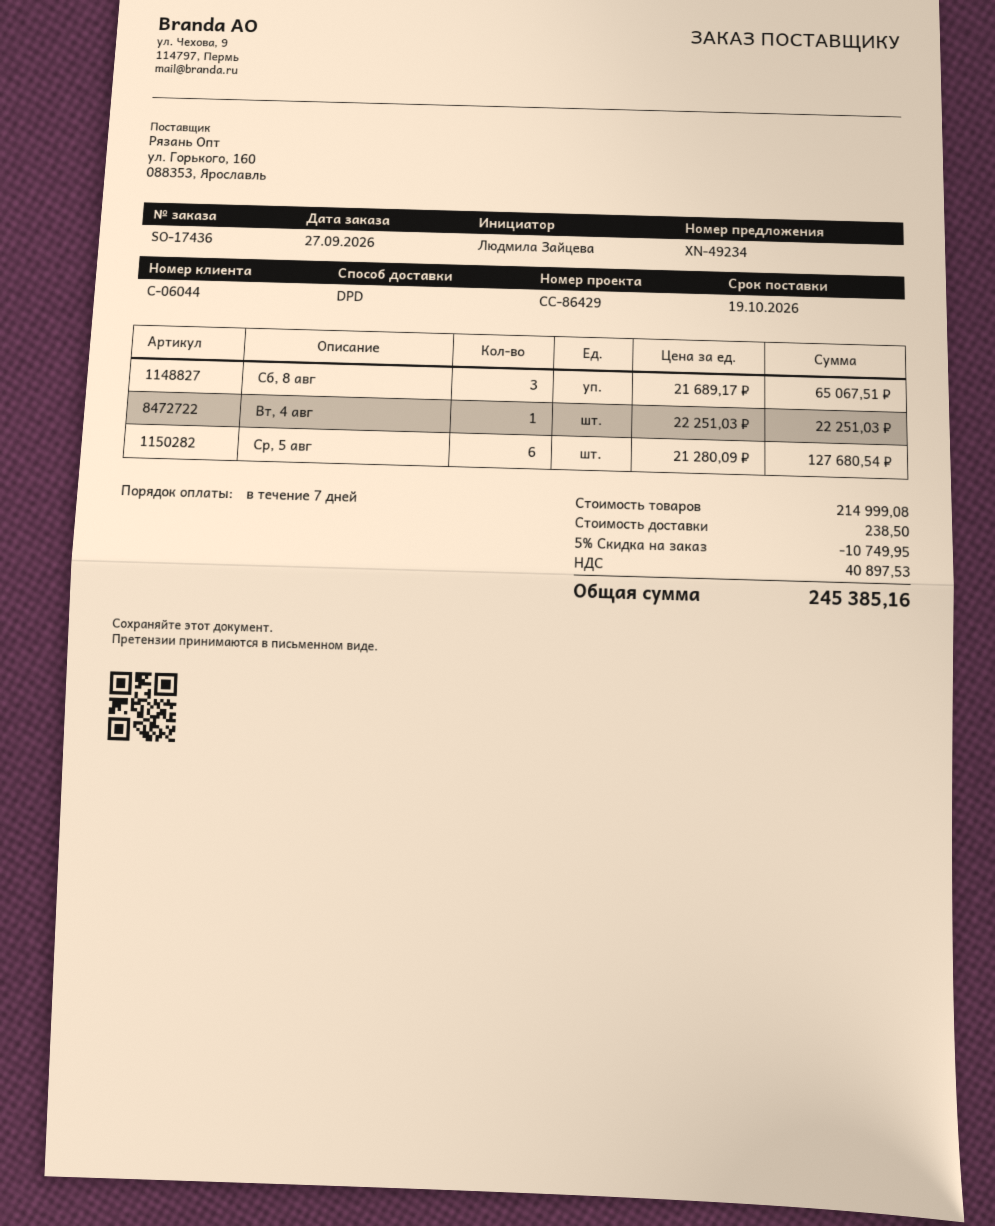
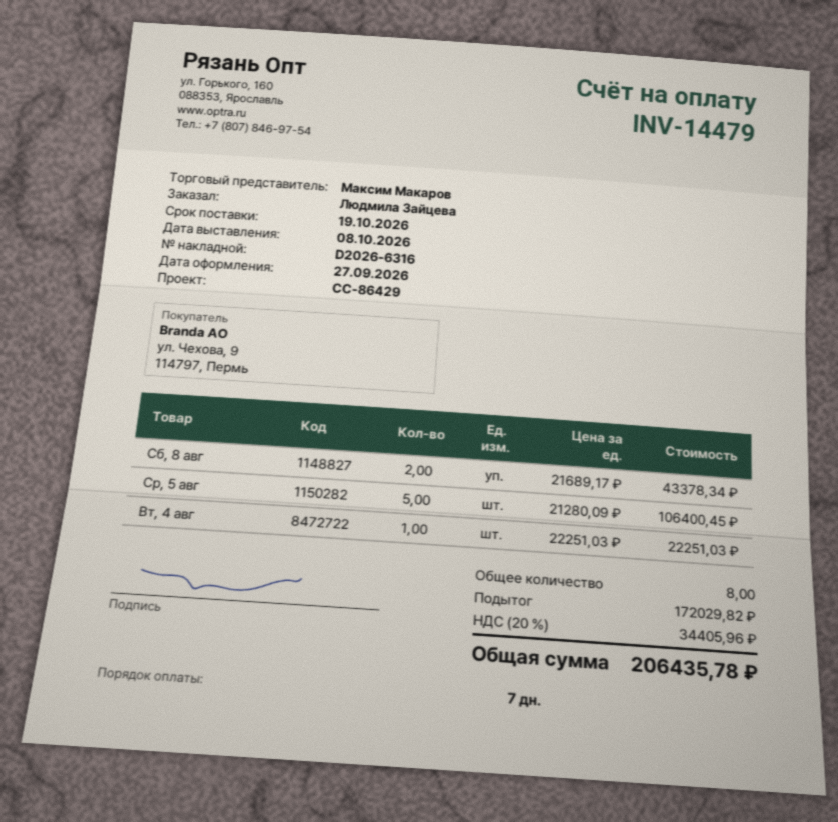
Сб, 8 авг: 3 x 21689.17 = 65067.51 -> 2 x 21689.17 = 43378.34
Ср, 5 авг: 6 x 21280.09 = 127680.54 -> 5 x 21280.09 = 106400.45
subtotal: 214999.08 -> 172029.82
discount: 5% = 10749.95 -> none
shipping: 238.50 -> none
tax: 40897.53 -> 34405.96
total: 245385.16 -> 206435.78

